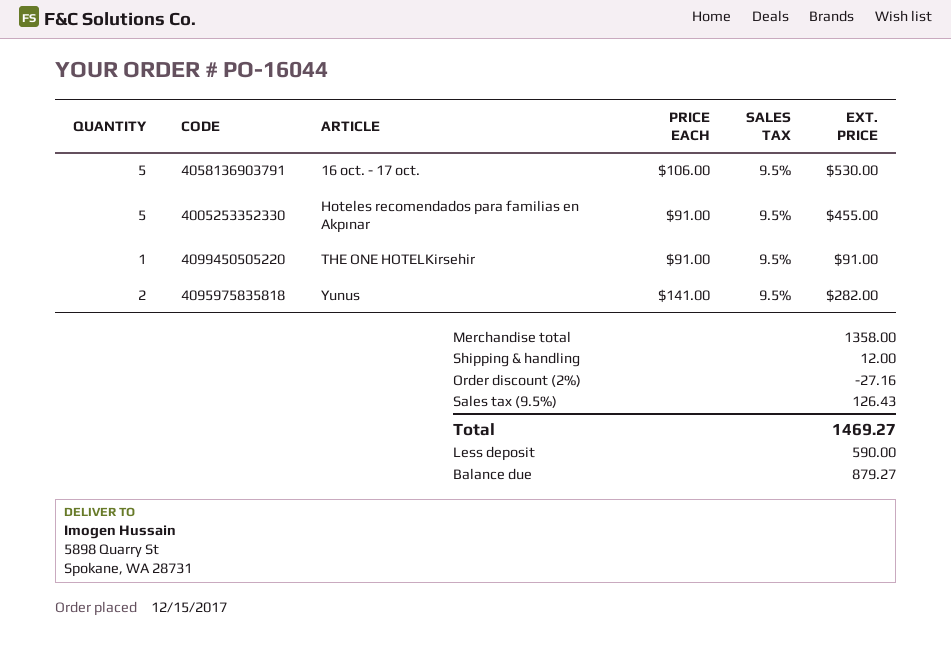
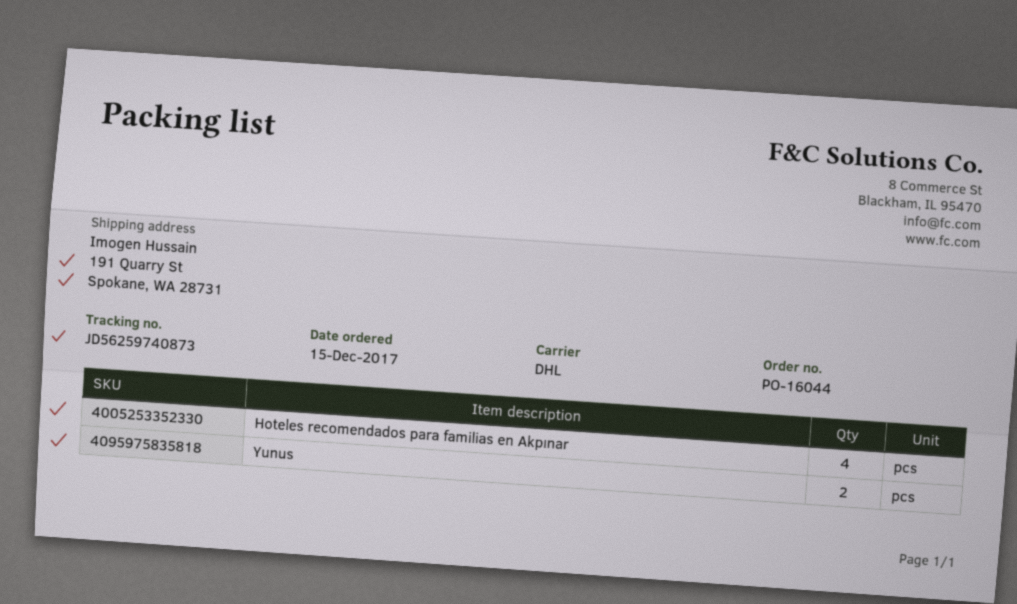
ship to: 5898 Quarry St, Spokane, WA 28731 -> 191 Quarry St, Spokane, WA 28731
16 oct. - 17 oct.: 5 -> none
Hoteles recomendados para familias en Akpınar: 5 -> 4
THE ONE HOTELKirsehir: 1 -> none

